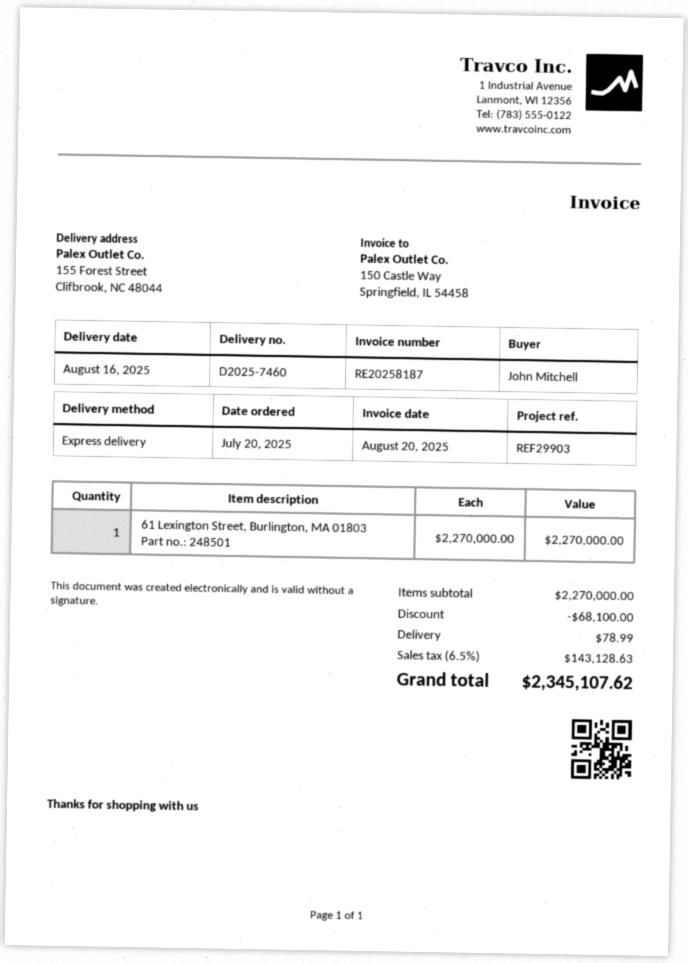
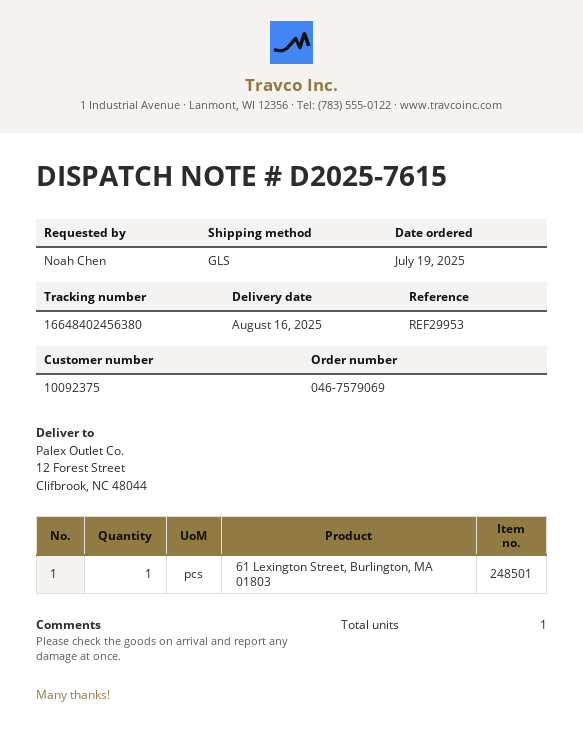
order date: 2025-07-20 -> 2025-07-19
delivery note number: D2025-7460 -> D2025-7615
reference: REF29903 -> REF29953
ordered by: John Mitchell -> Noah Chen
shipping method: express -> GLS
ship to: 155 Forest Street, Clifbrook, NC 48044 -> 12 Forest Street, Clifbrook, NC 48044

